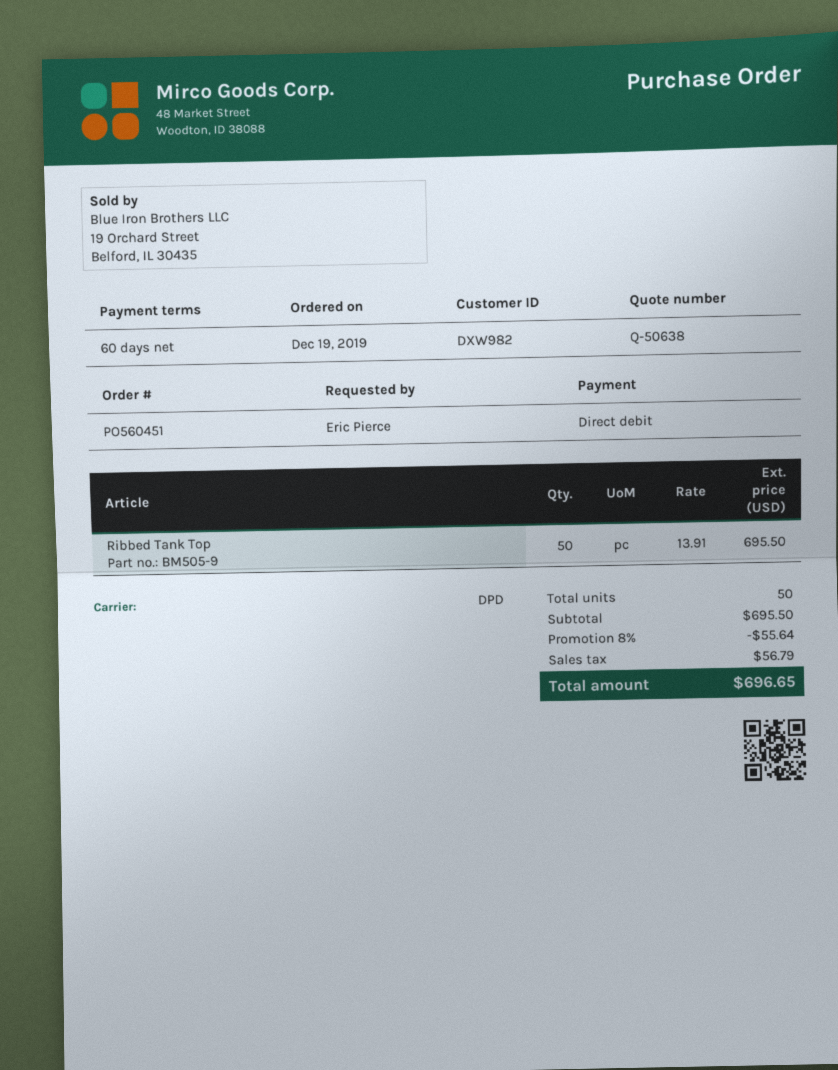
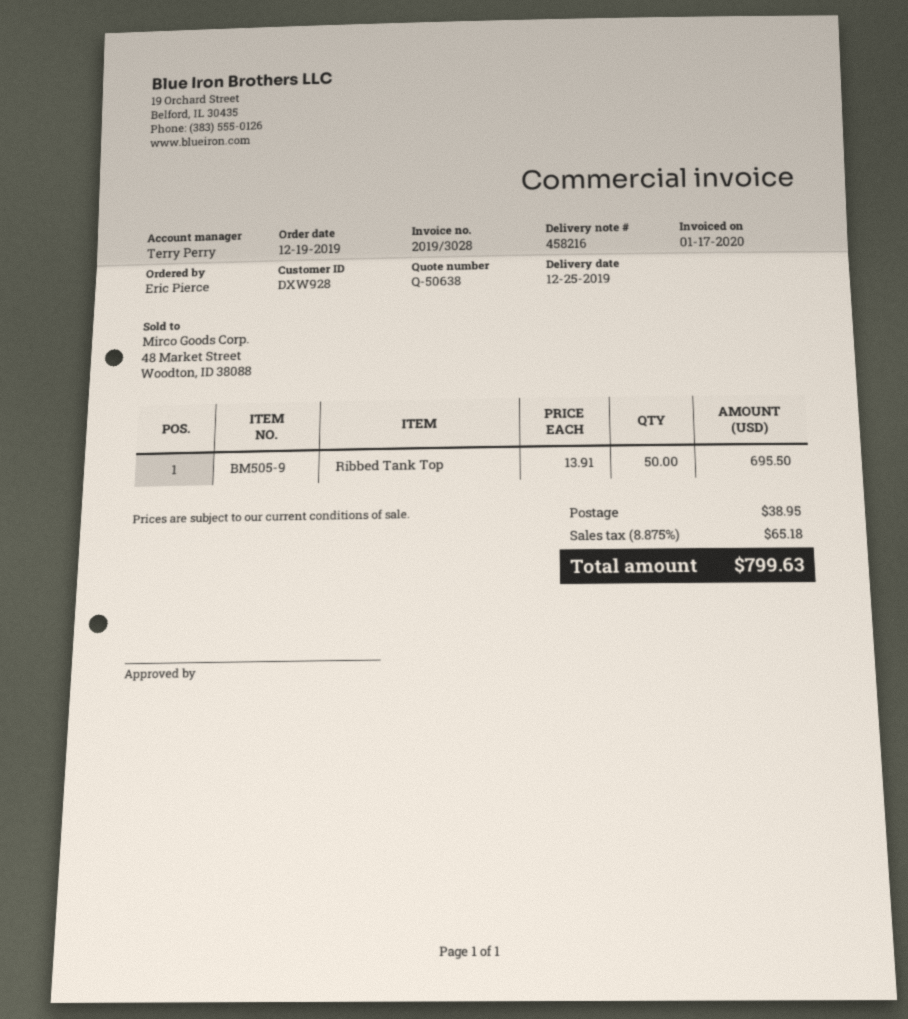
customer number: DXW982 -> DXW928
discount: 8% = 55.64 -> none
shipping: none -> 38.95
tax: 56.79 -> 65.18
total: 696.65 -> 799.63

